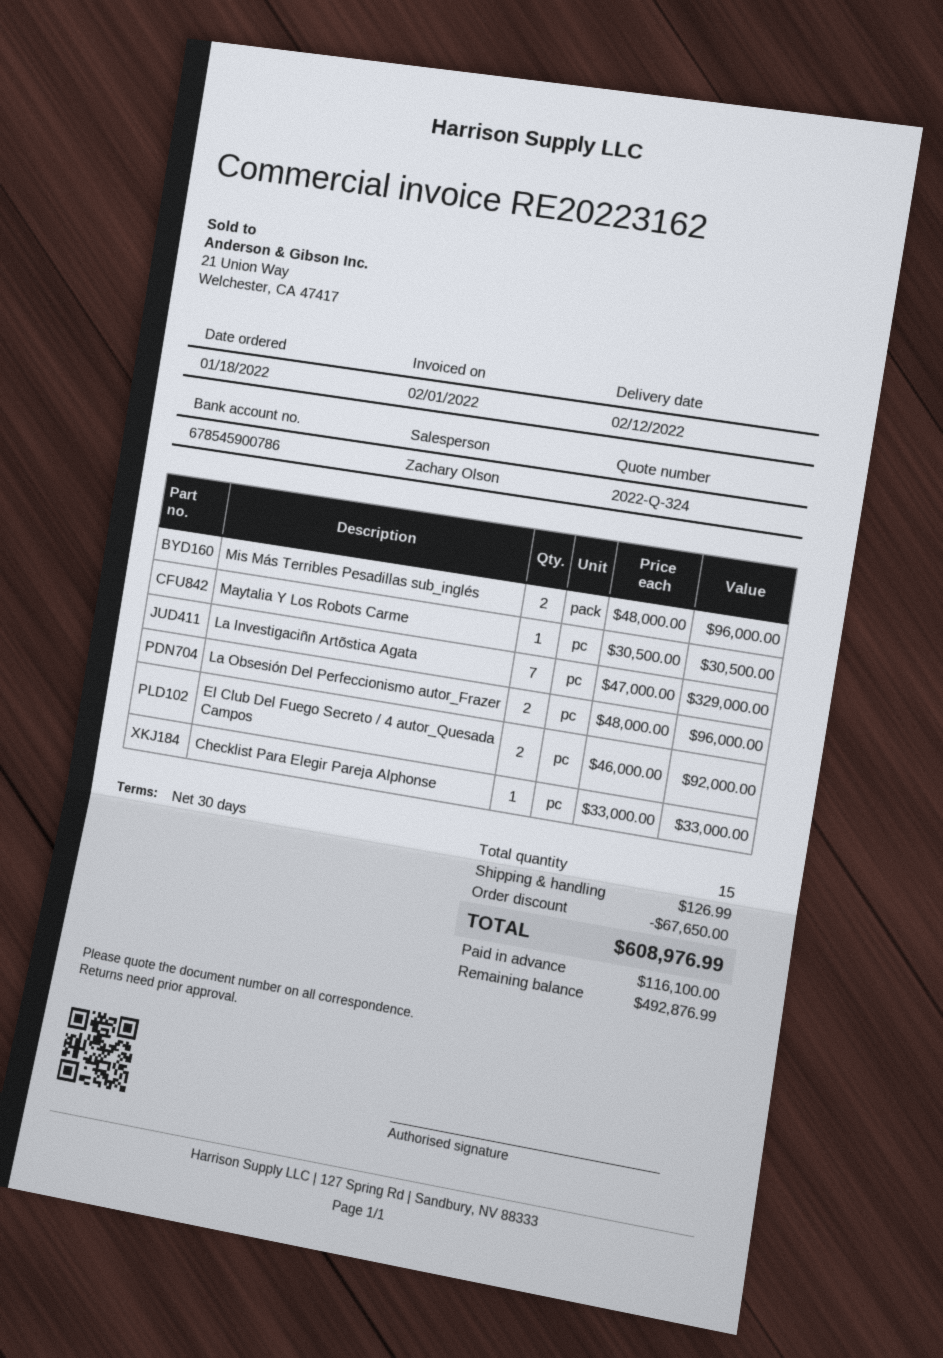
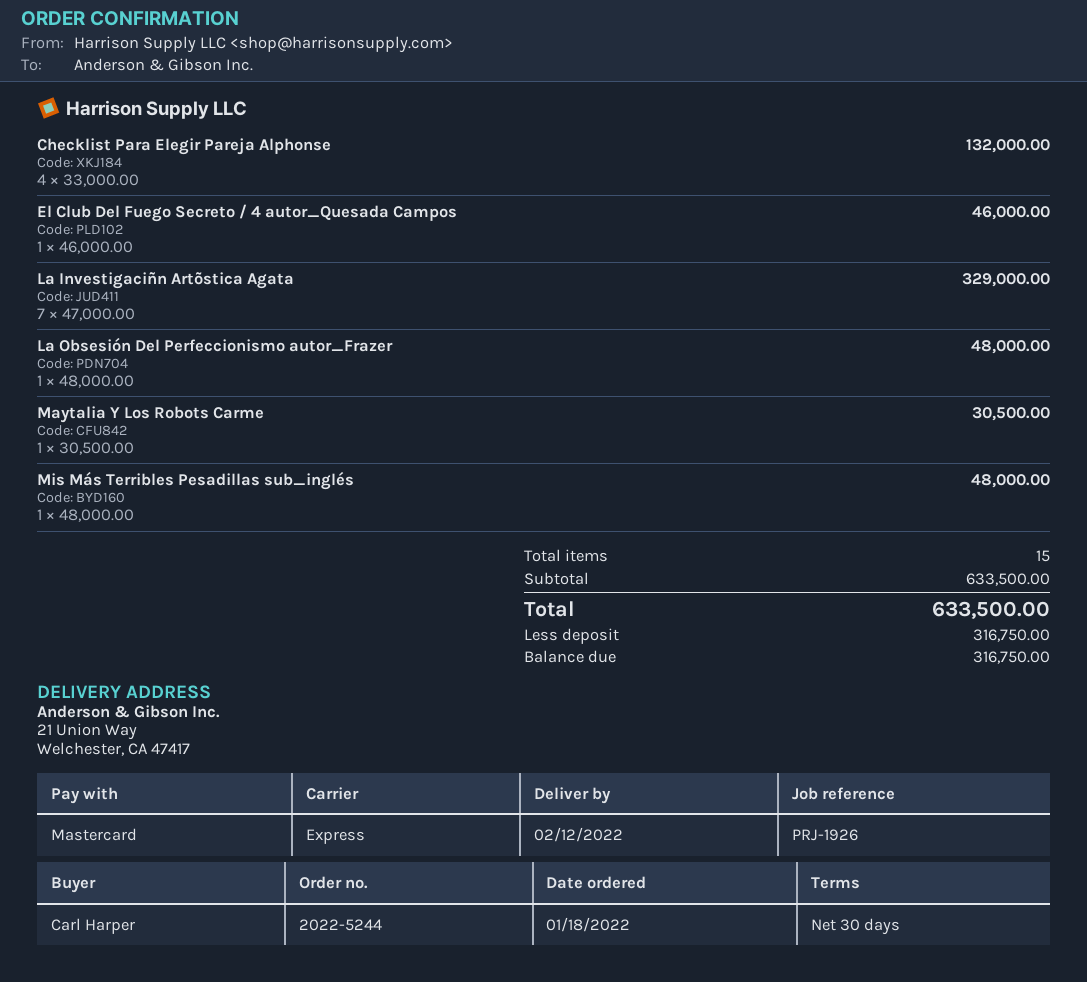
Mis Más Terribles Pesadillas sub_inglés: 2 x 48000.00 = 96000.00 -> 1 x 48000.00 = 48000.00
La Obsesión Del Perfeccionismo autor_Frazer: 2 x 48000.00 = 96000.00 -> 1 x 48000.00 = 48000.00
El Club Del Fuego Secreto / 4 autor_Quesada Campos: 2 x 46000.00 = 92000.00 -> 1 x 46000.00 = 46000.00
Checklist Para Elegir Pareja Alphonse: 1 x 33000.00 = 33000.00 -> 4 x 33000.00 = 132000.00
discount: 67650.00 -> none
shipping: 126.99 -> none
total: 608976.99 -> 633500.00
deposit: 116100.00 -> 316750.00
balance: 492876.99 -> 316750.00

